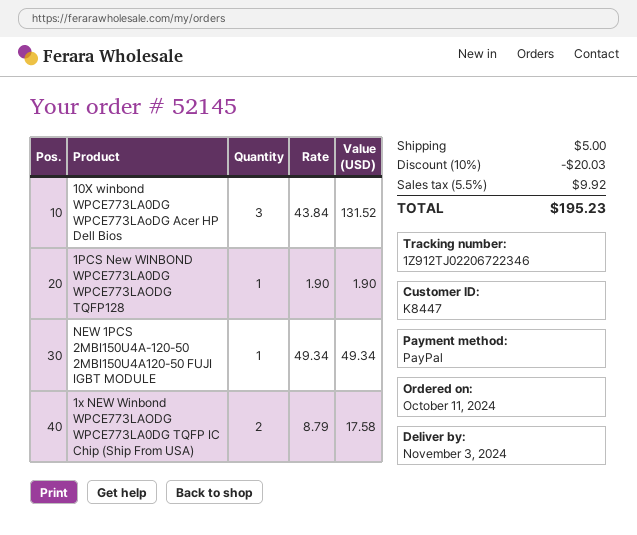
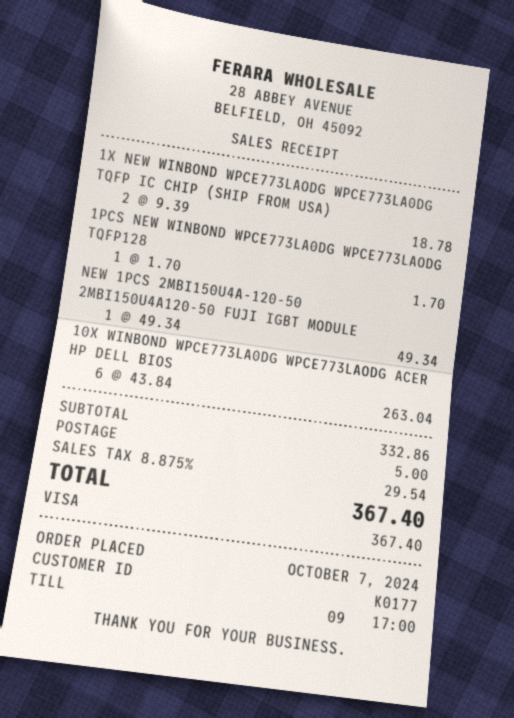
order date: 2024-10-11 -> 2024-10-07
customer number: K8447 -> K0177
payment method: PayPal -> Visa
10X winbond WPCE773LA0DG WPCE773LAoDG Acer HP Dell Bios: 3 x 43.84 = 131.52 -> 6 x 43.84 = 263.04
1PCS New WINBOND WPCE773LA0DG WPCE773LAODG TQFP128: 1 x 1.90 = 1.90 -> 1 x 1.70 = 1.70
1x NEW Winbond WPCE773LAODG WPCE773LA0DG TQFP IC Chip (Ship From USA): 2 x 8.79 = 17.58 -> 2 x 9.39 = 18.78
discount: 10% = 20.03 -> none
tax: 5.5% = 9.92 -> 8.875% = 29.54
total: 195.23 -> 367.40

